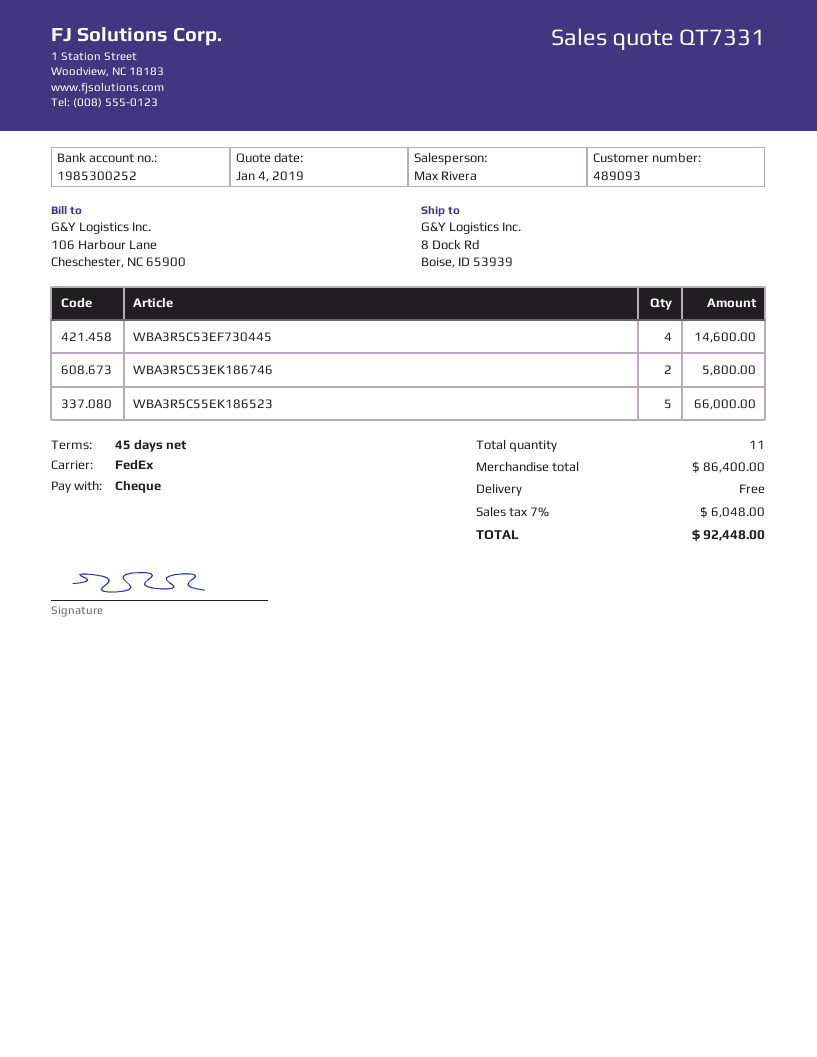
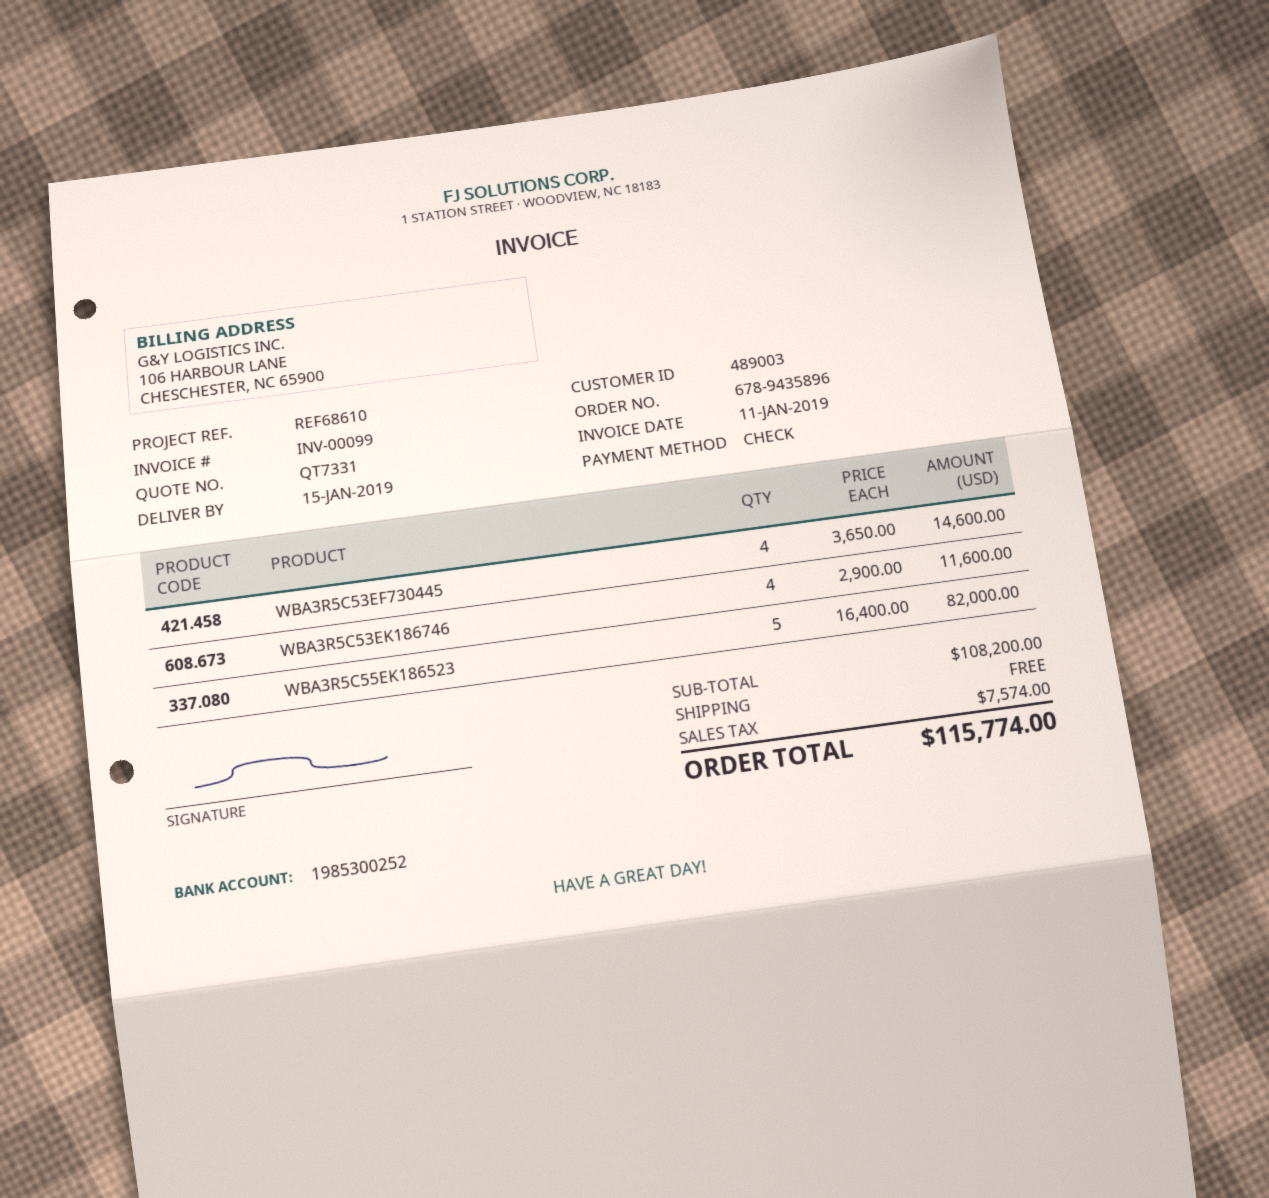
customer number: 489093 -> 489003
WBA3R5C53EK186746: 2 for 5800.00 -> 4 for 11600.00
WBA3R5C55EK186523: 5 for 66000.00 -> 5 for 82000.00
subtotal: 86400.00 -> 108200.00
tax: 6048.00 -> 7574.00
total: 92448.00 -> 115774.00

